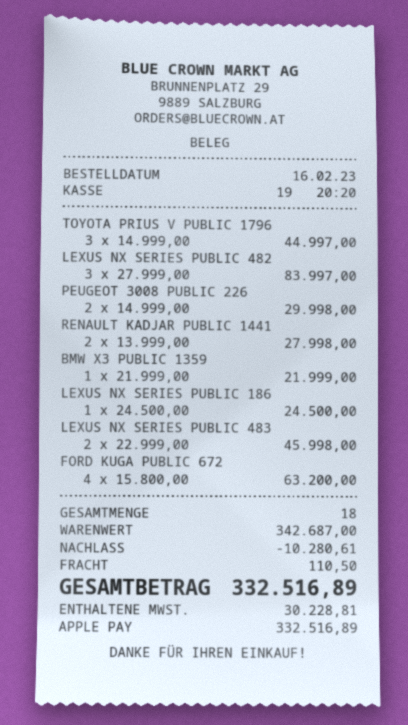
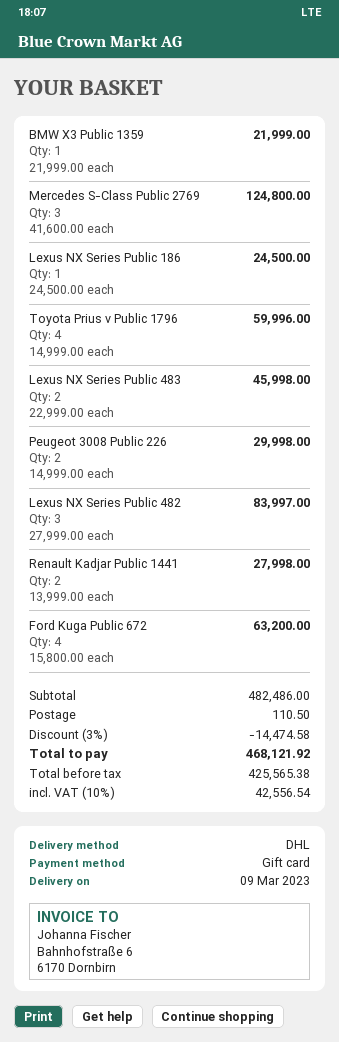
payment method: Apple Pay -> gift card
TOYOTA PRIUS V PUBLIC 1796: 3 x 14999.00 = 44997.00 -> 4 x 14999.00 = 59996.00
Mercedes S-Class Public 2769: none -> 3 x 41600.00 = 124800.00
subtotal: 342687.00 -> 482486.00
discount: 10280.61 -> 14474.58
tax: 30228.81 -> 42556.54
total: 332516.89 -> 468121.92

